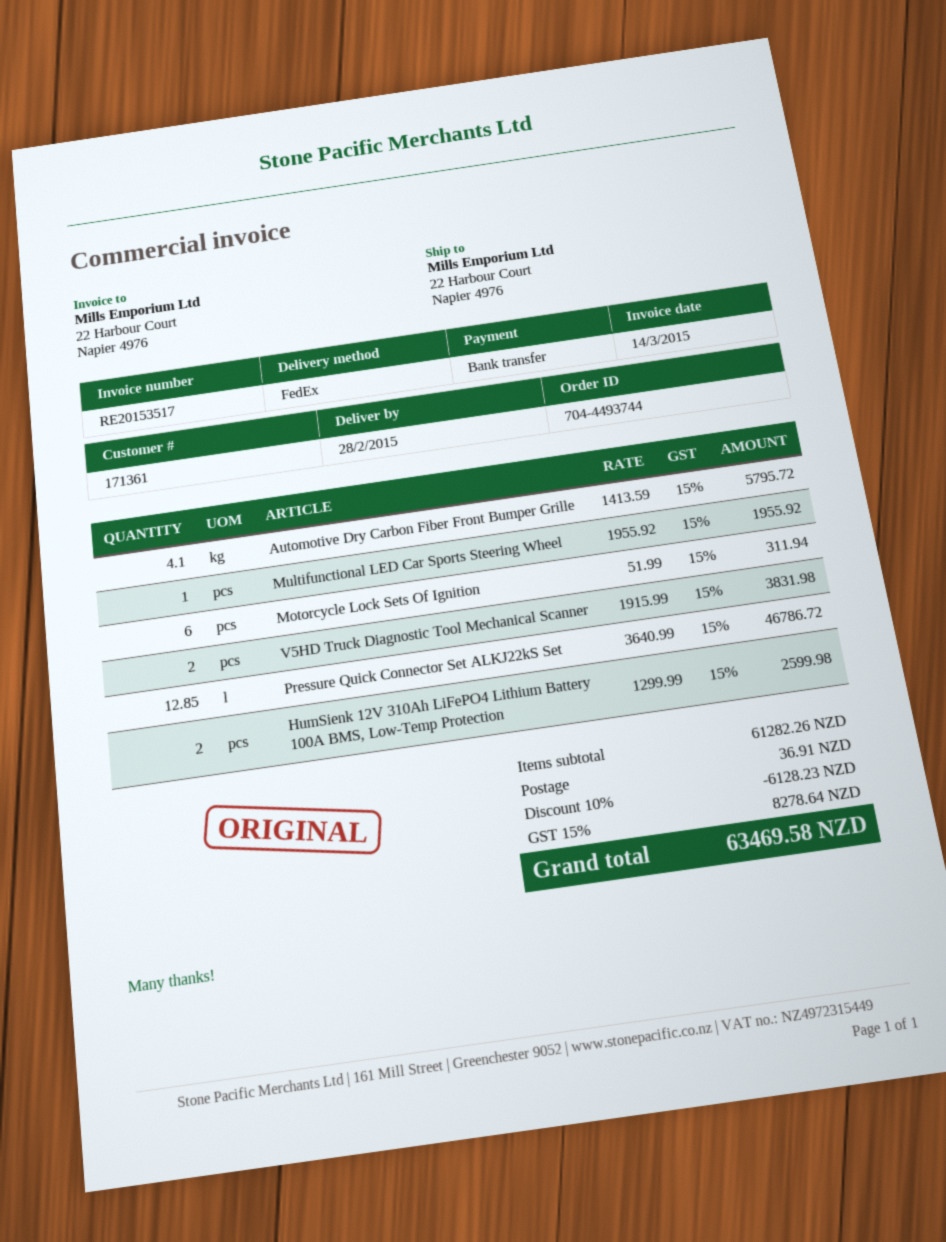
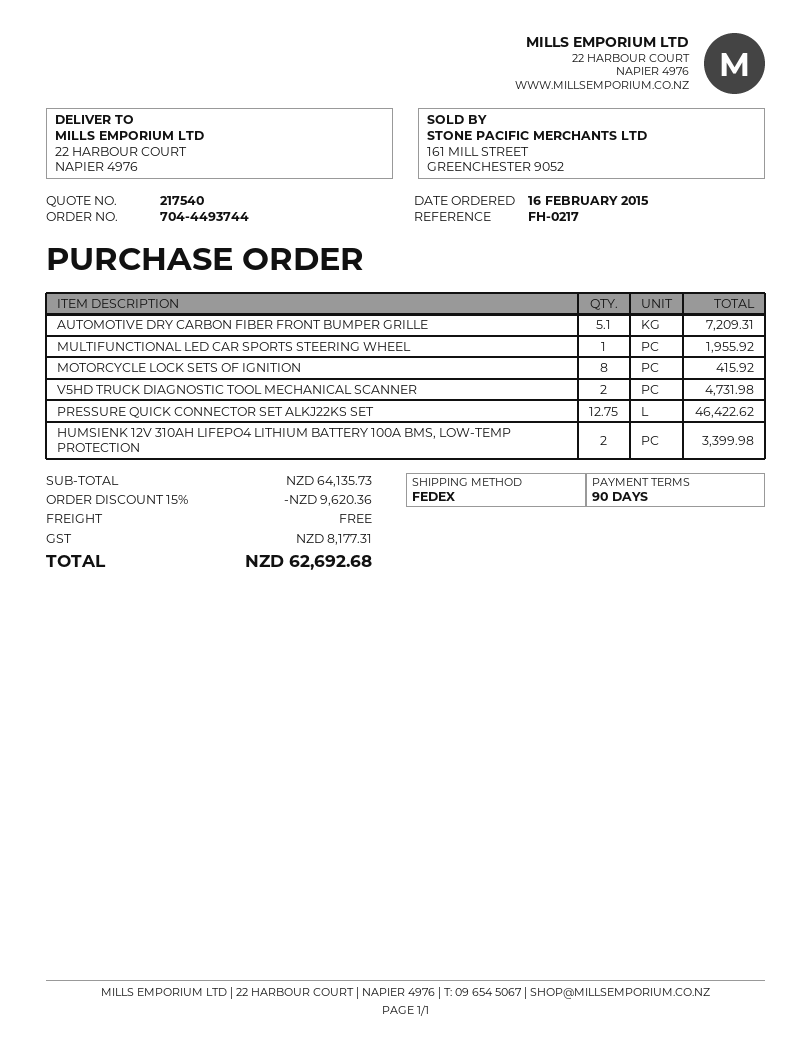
Automotive Dry Carbon Fiber Front Bumper Grille: 4.1 for 5795.72 -> 5.1 for 7209.31
Motorcycle Lock Sets Of Ignition: 6 for 311.94 -> 8 for 415.92
V5HD Truck Diagnostic Tool Mechanical Scanner: 2 for 3831.98 -> 2 for 4731.98
Pressure Quick Connector Set ALKJ22kS Set: 12.85 for 46786.72 -> 12.75 for 46422.62
HumSienk 12V 310Ah LiFePO4 Lithium Battery 100A BMS, Low-Temp Protection: 2 for 2599.98 -> 2 for 3399.98
subtotal: 61282.26 -> 64135.73
discount: 10% = 6128.23 -> 15% = 9620.36
shipping: 36.91 -> 0.00
tax: 8278.64 -> 8177.31
total: 63469.58 -> 62692.68

